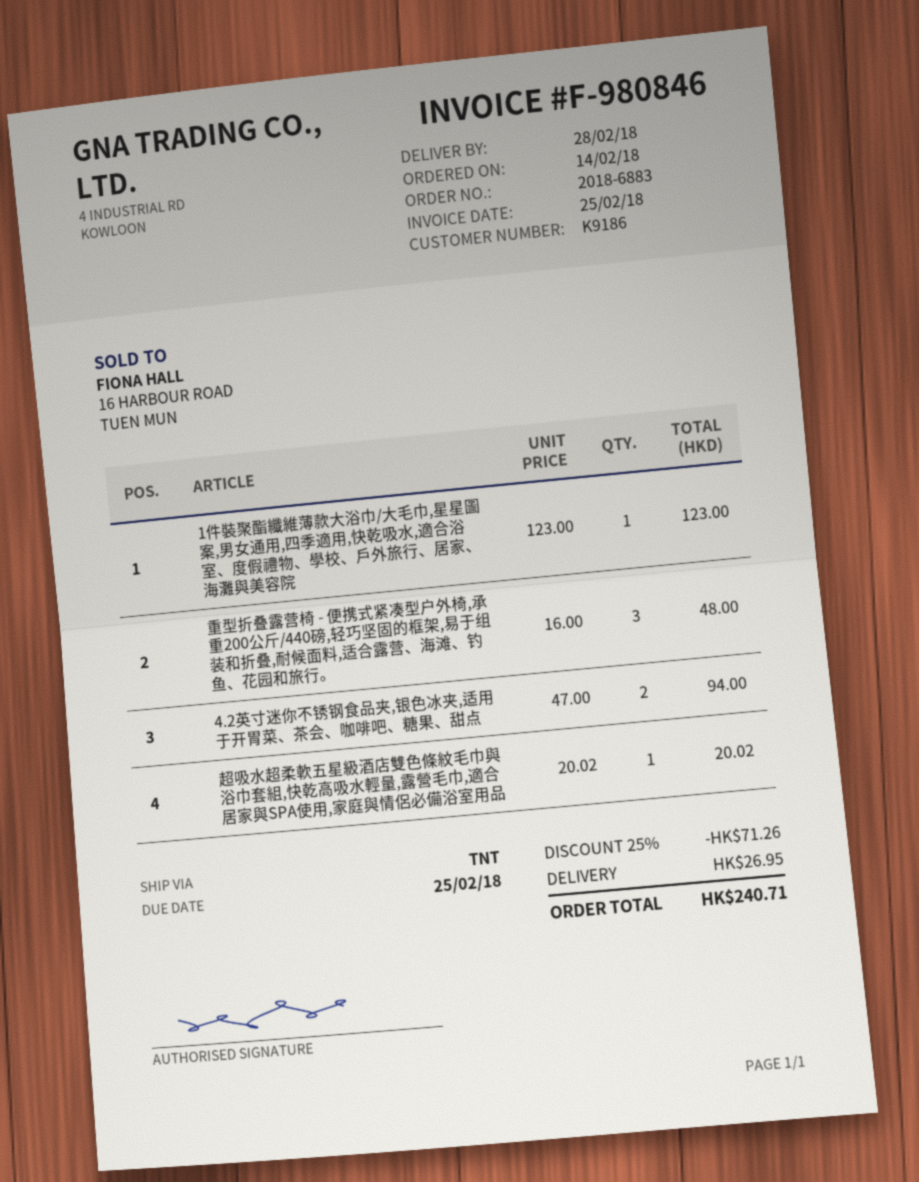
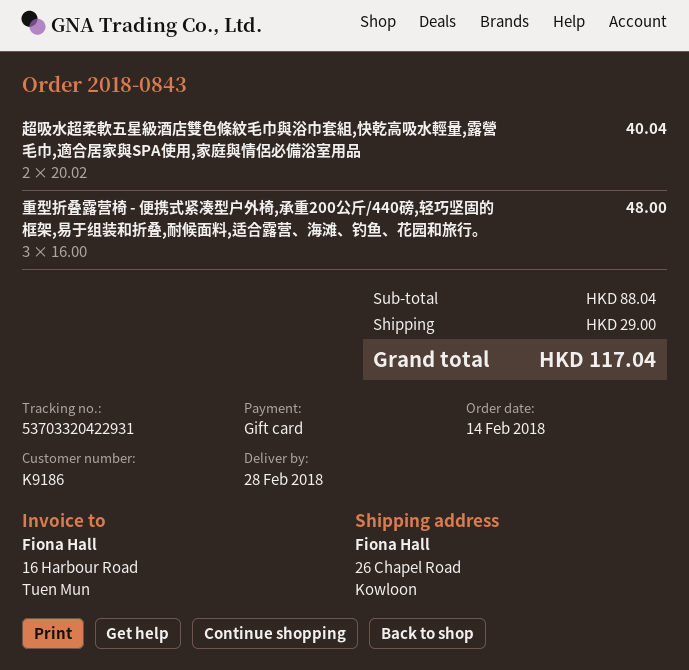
order number: 2018-6883 -> 2018-0843
1件裝聚酯纖維薄款大浴巾/大毛巾,星星圖案,男女通用,四季適用,快乾吸水,適合浴室、度假禮物、學校、戶外旅行、居家、海灘與美容院: 1 x 123.00 = 123.00 -> none
4.2英寸迷你不锈钢食品夹,银色冰夹,适用于开胃菜、茶会、咖啡吧、糖果、甜点: 2 x 47.00 = 94.00 -> none
超吸水超柔軟五星級酒店雙色條紋毛巾與浴巾套組,快乾高吸水輕量,露營毛巾,適合居家與SPA使用,家庭與情侶必備浴室用品: 1 x 20.02 = 20.02 -> 2 x 20.02 = 40.04
discount: 25% = 71.26 -> none
shipping: 26.95 -> 29.00
total: 240.71 -> 117.04

